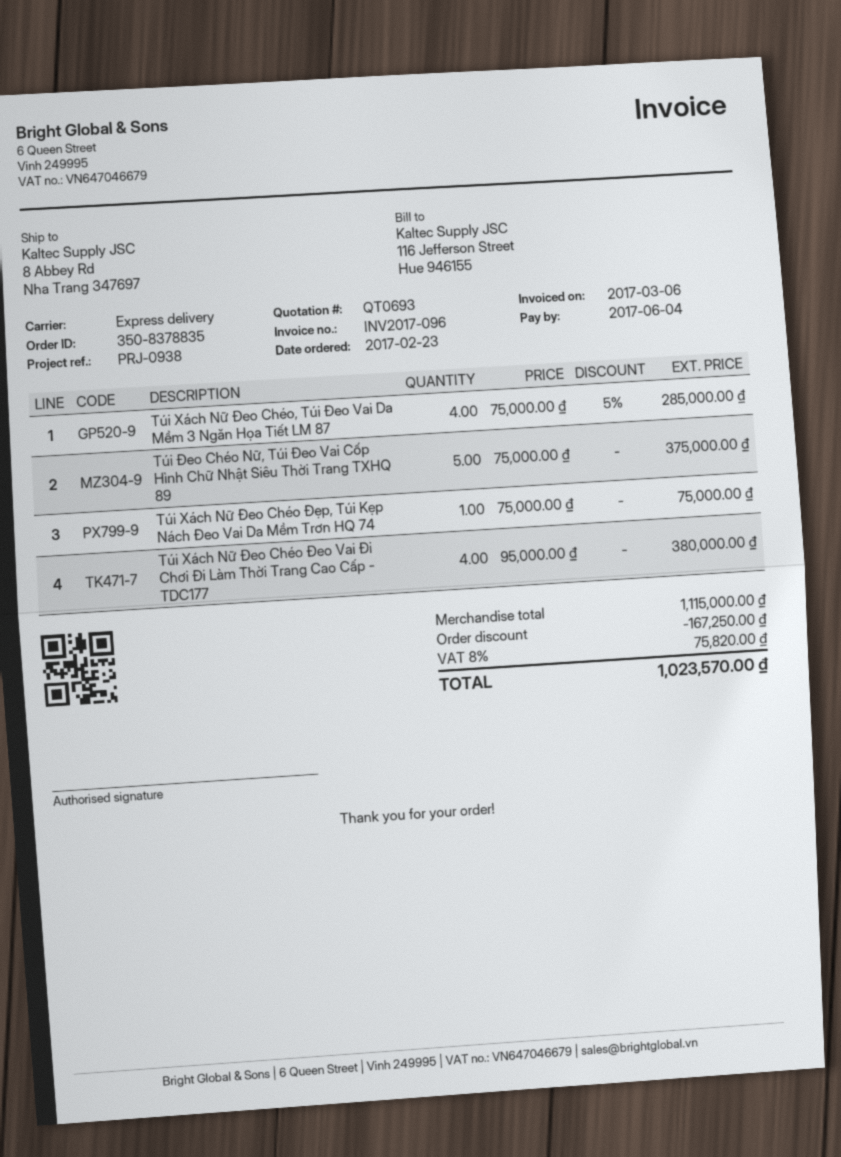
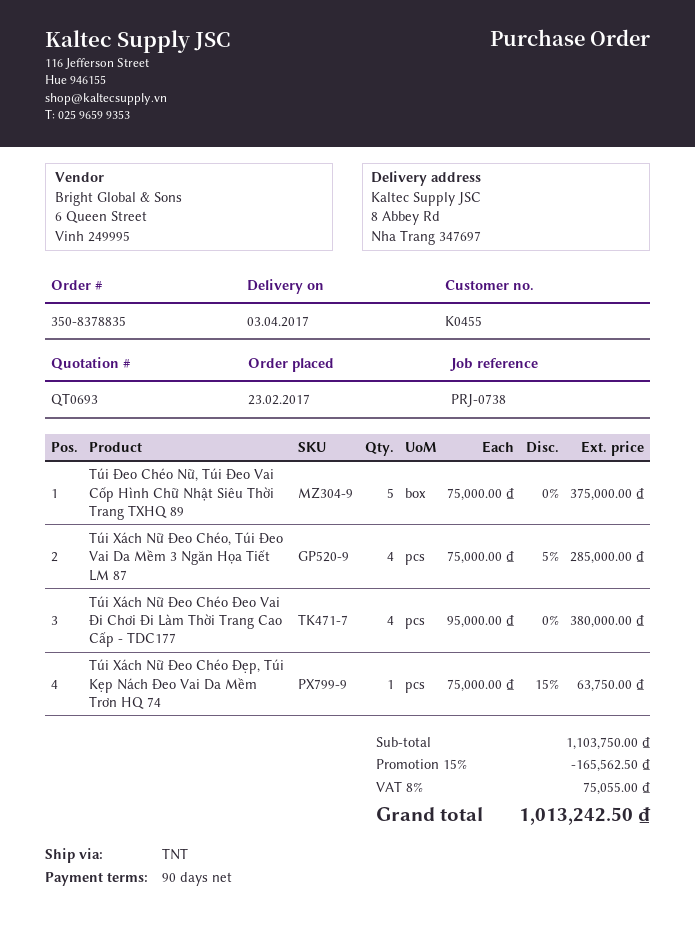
reference: PRJ-0938 -> PRJ-0738
shipping method: express -> TNT
Túi Xách Nữ Đeo Chéo Đẹp, Túi Kẹp Nách Đeo Vai Da Mềm Trơn HQ 74: 1 x 75000.00 = 75000.00 -> 1 x 75000.00 - 15% = 63750.00
subtotal: 1115000.00 -> 1103750.00
discount: 167250.00 -> 165562.50
tax: 8% = 75820.00 -> 8% = 75055.00
total: 1023570.00 -> 1013242.50

